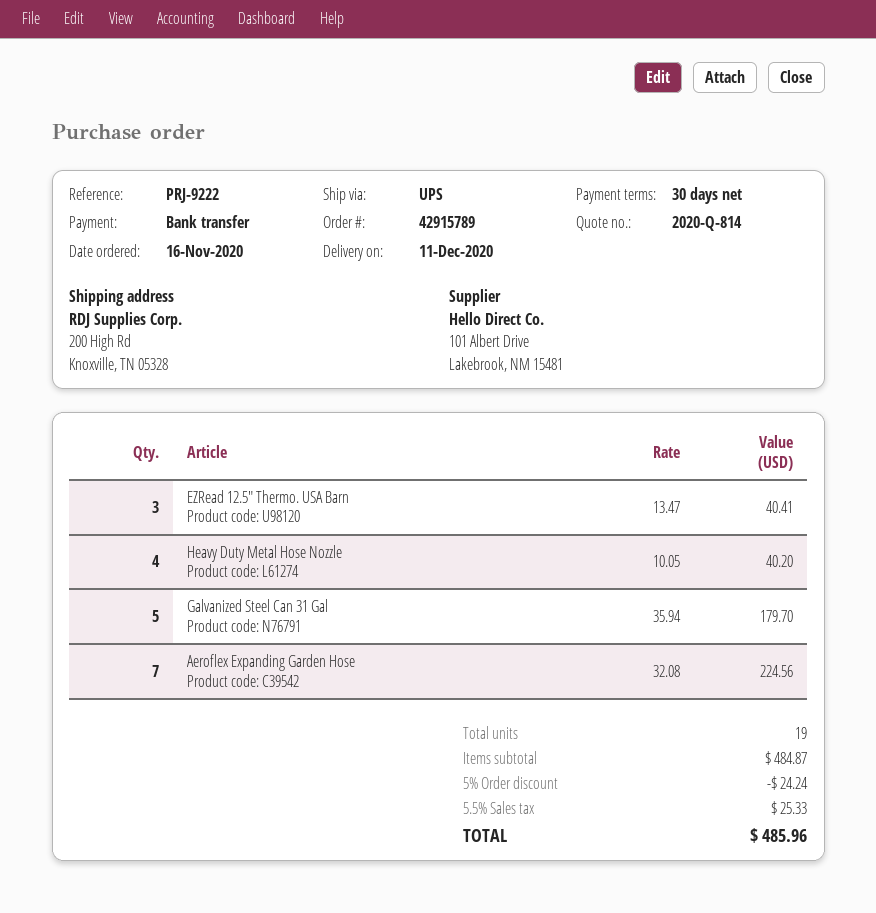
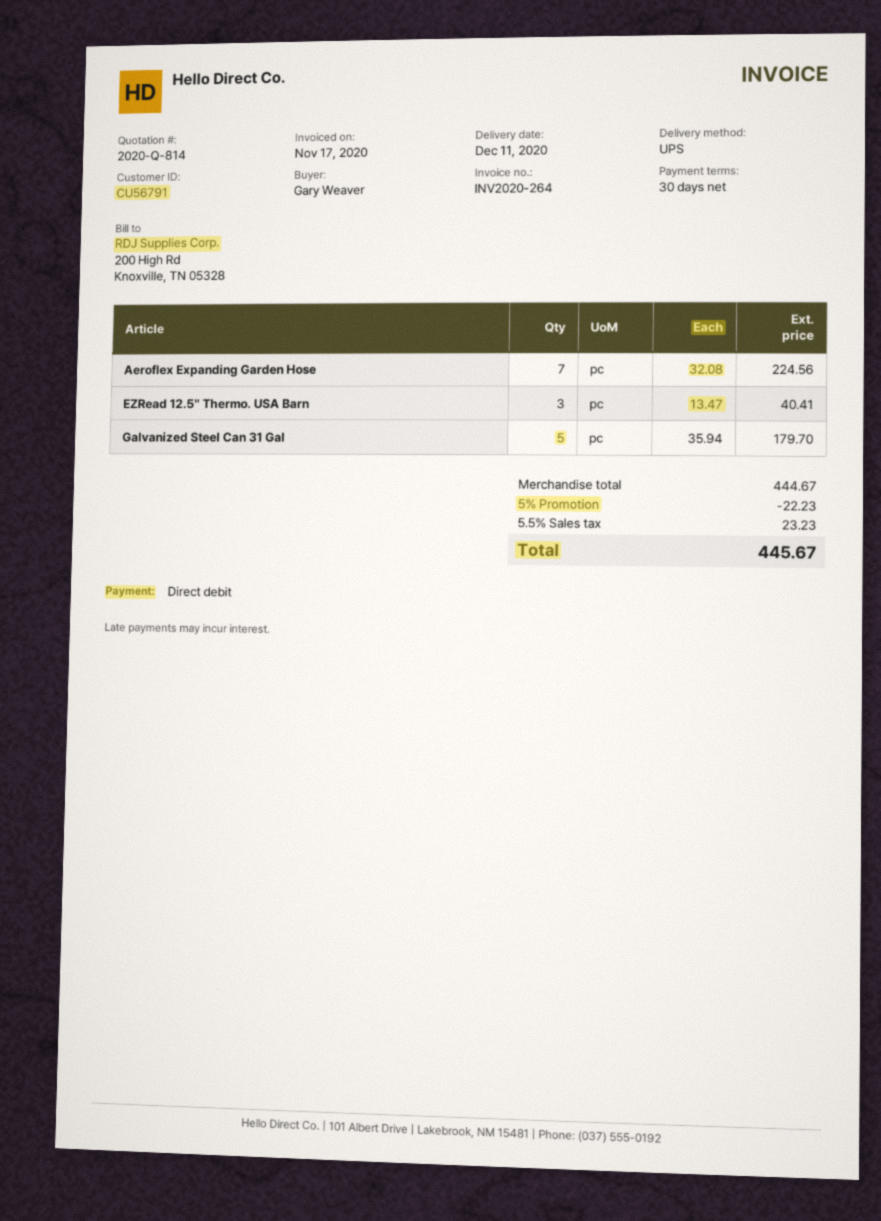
payment method: bank transfer -> direct debit
Heavy Duty Metal Hose Nozzle: 4 x 10.05 = 40.20 -> none
subtotal: 484.87 -> 444.67
discount: 5% = 24.24 -> 5% = 22.23
tax: 5.5% = 25.33 -> 5.5% = 23.23
total: 485.96 -> 445.67

